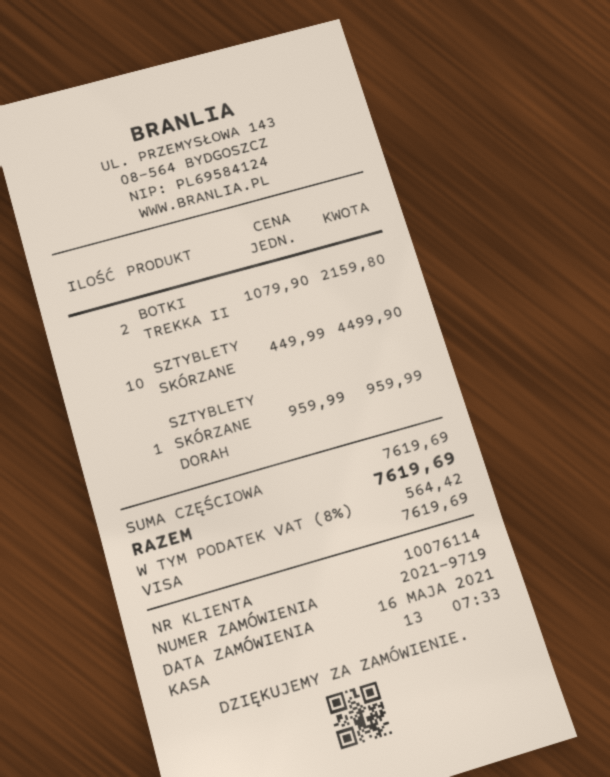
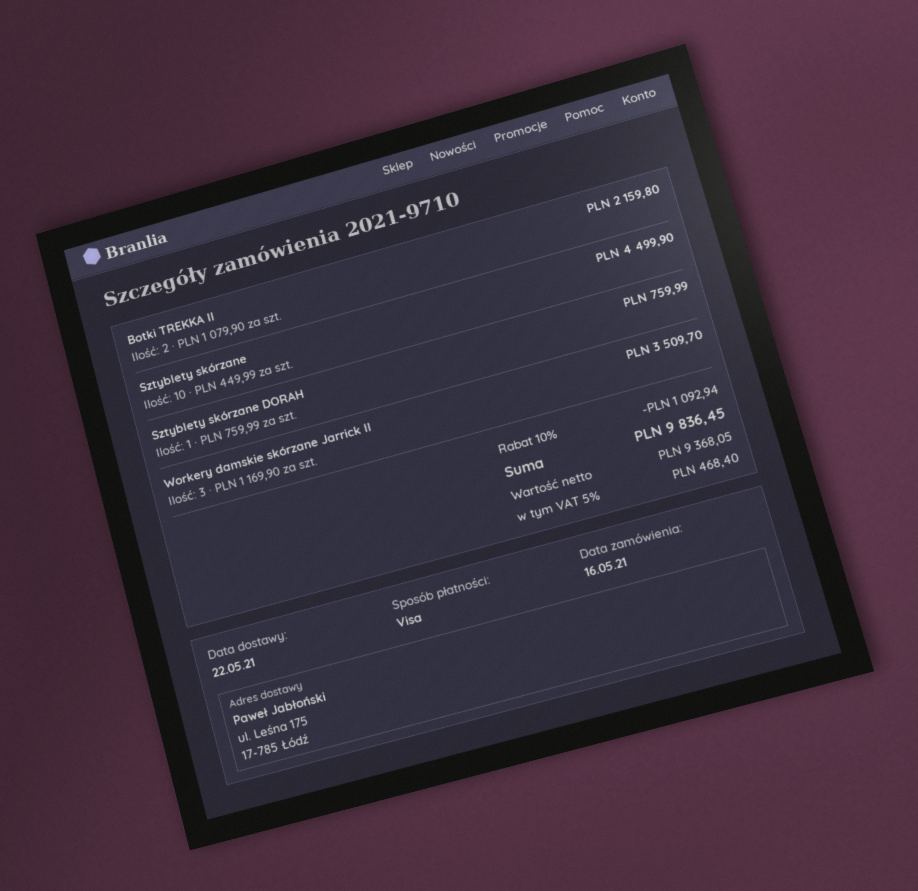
order number: 2021-9719 -> 2021-9710
SZTYBLETY SKÓRZANE DORAH: 1 x 959.99 = 959.99 -> 1 x 759.99 = 759.99
Workery damskie skórzane Jarrick II: none -> 3 x 1169.90 = 3509.70
discount: none -> 10% = 1092.94
tax: 8% = 564.42 -> 5% = 468.40
total: 7619.69 -> 9836.45

